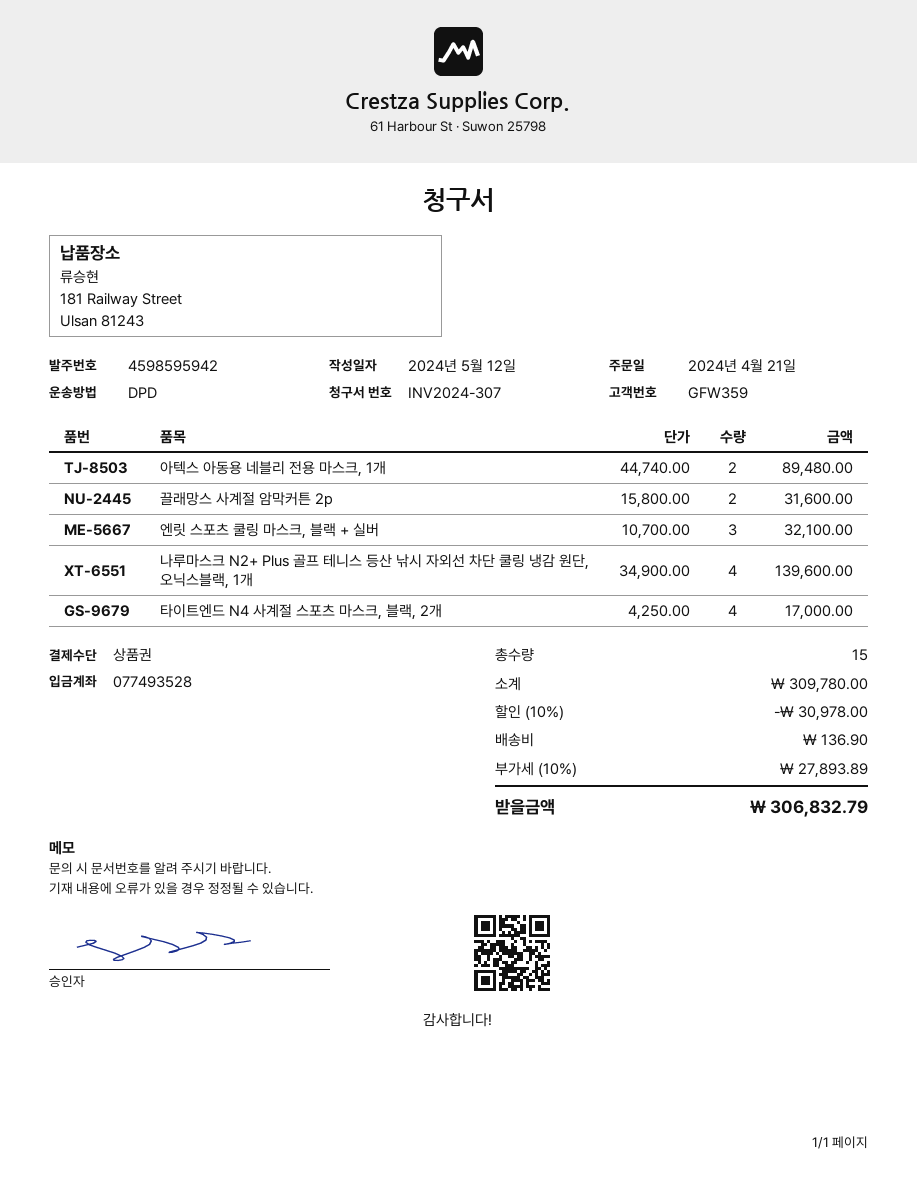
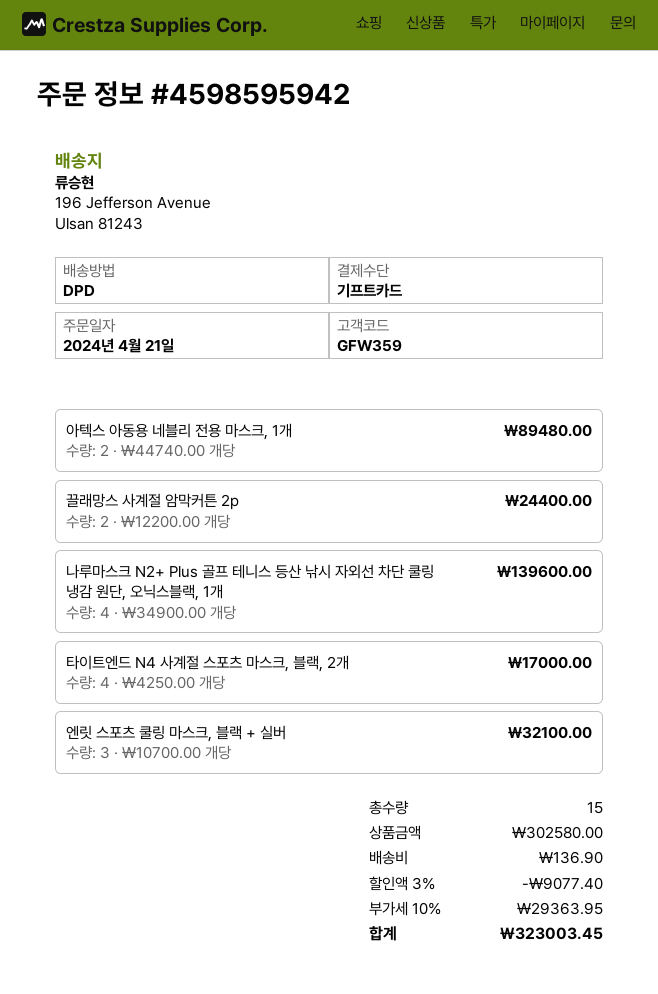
ship to: 181 Railway Street, Ulsan 81243 -> 196 Jefferson Avenue, Ulsan 81243
끌래망스 사계절 암막커튼 2p: 2 x 15800.00 = 31600.00 -> 2 x 12200.00 = 24400.00
subtotal: 309780.00 -> 302580.00
discount: 10% = 30978.00 -> 3% = 9077.40
tax: 10% = 27893.89 -> 10% = 29363.95
total: 306832.79 -> 323003.45

